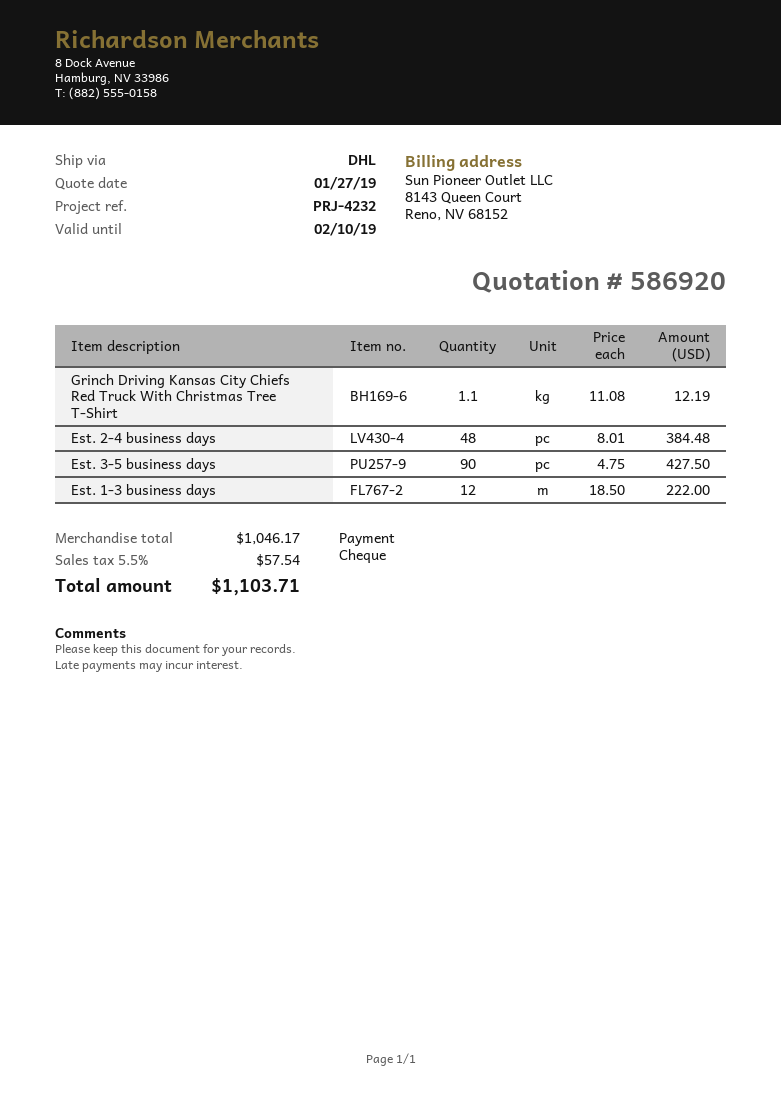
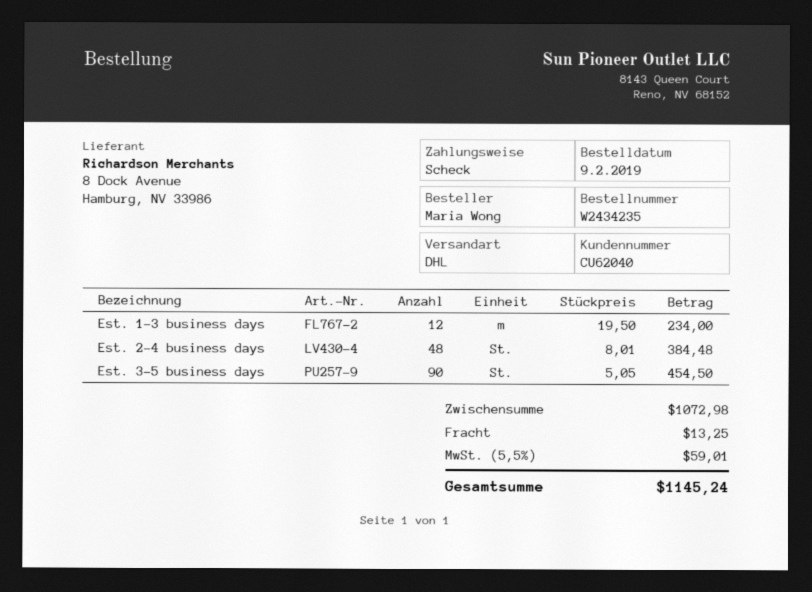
Grinch Driving Kansas City Chiefs Red Truck With Christmas Tree T-Shirt: 1.1 x 11.08 = 12.19 -> none
Est. 3-5 business days: 90 x 4.75 = 427.50 -> 90 x 5.05 = 454.50
Est. 1-3 business days: 12 x 18.50 = 222.00 -> 12 x 19.50 = 234.00
subtotal: 1046.17 -> 1072.98
shipping: none -> 13.25
tax: 5.5% = 57.54 -> 5.5% = 59.01
total: 1103.71 -> 1145.24

